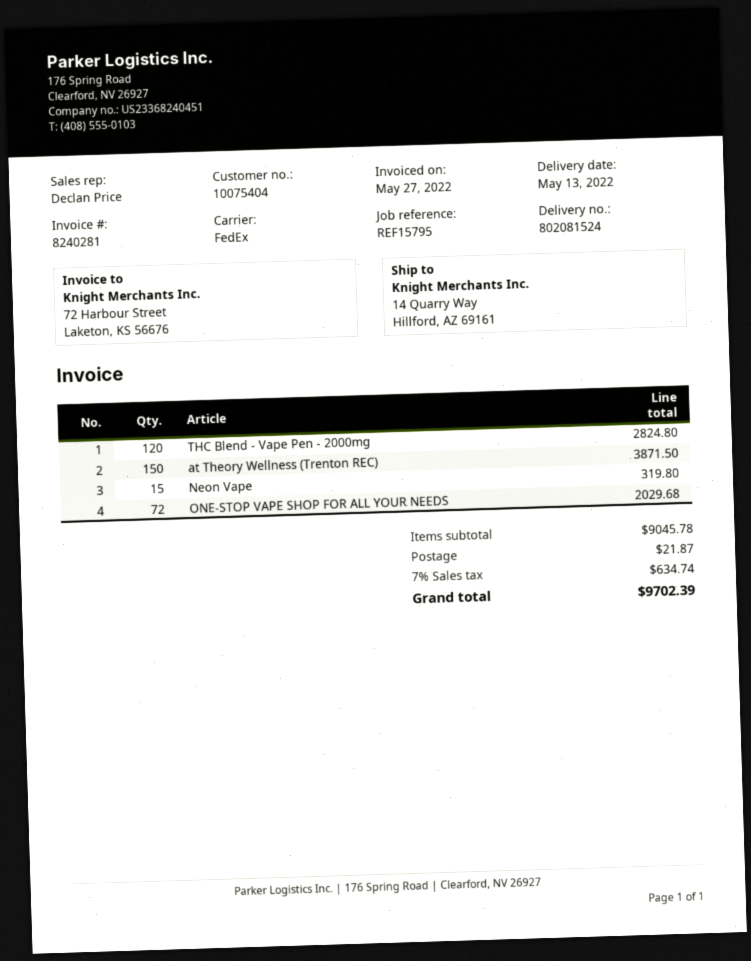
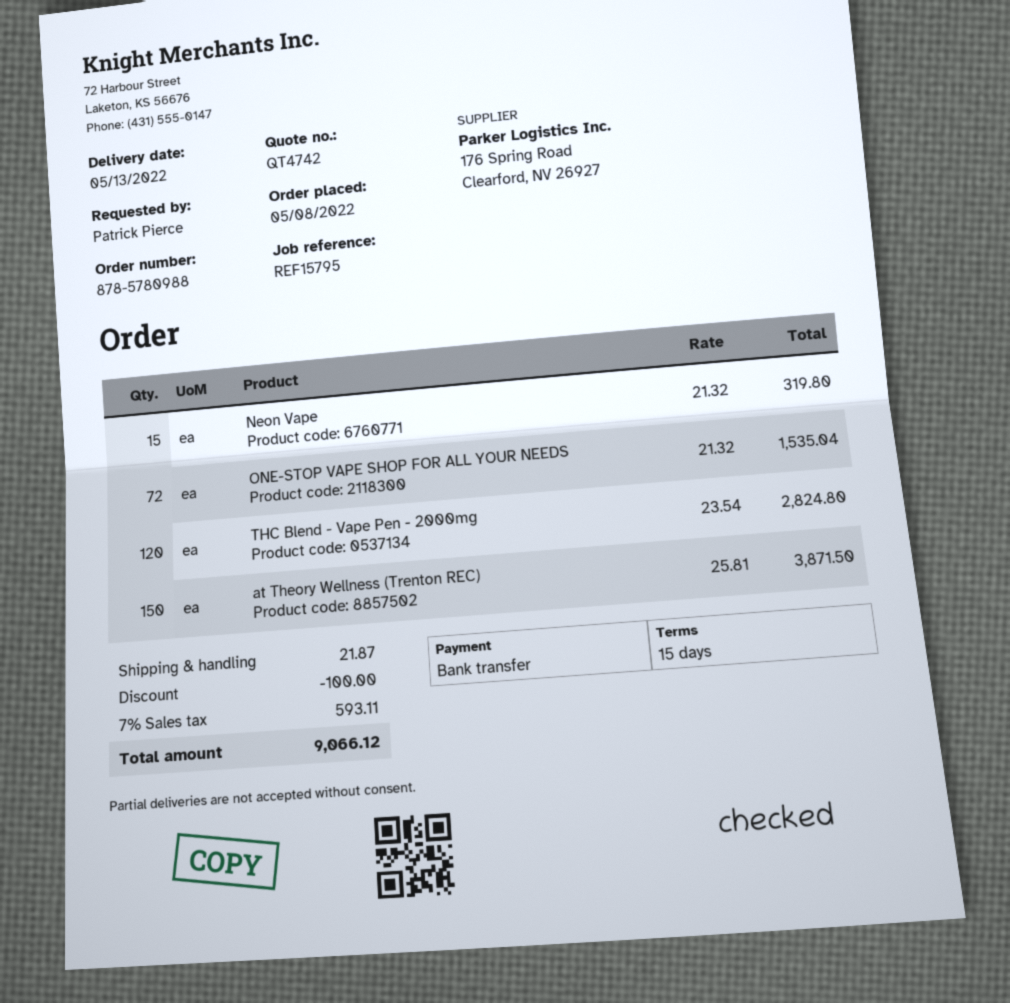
ONE-STOP VAPE SHOP FOR ALL YOUR NEEDS: 72 for 2029.68 -> 72 for 1535.04
discount: none -> 100.00
tax: 7% = 634.74 -> 7% = 593.11
total: 9702.39 -> 9066.12

